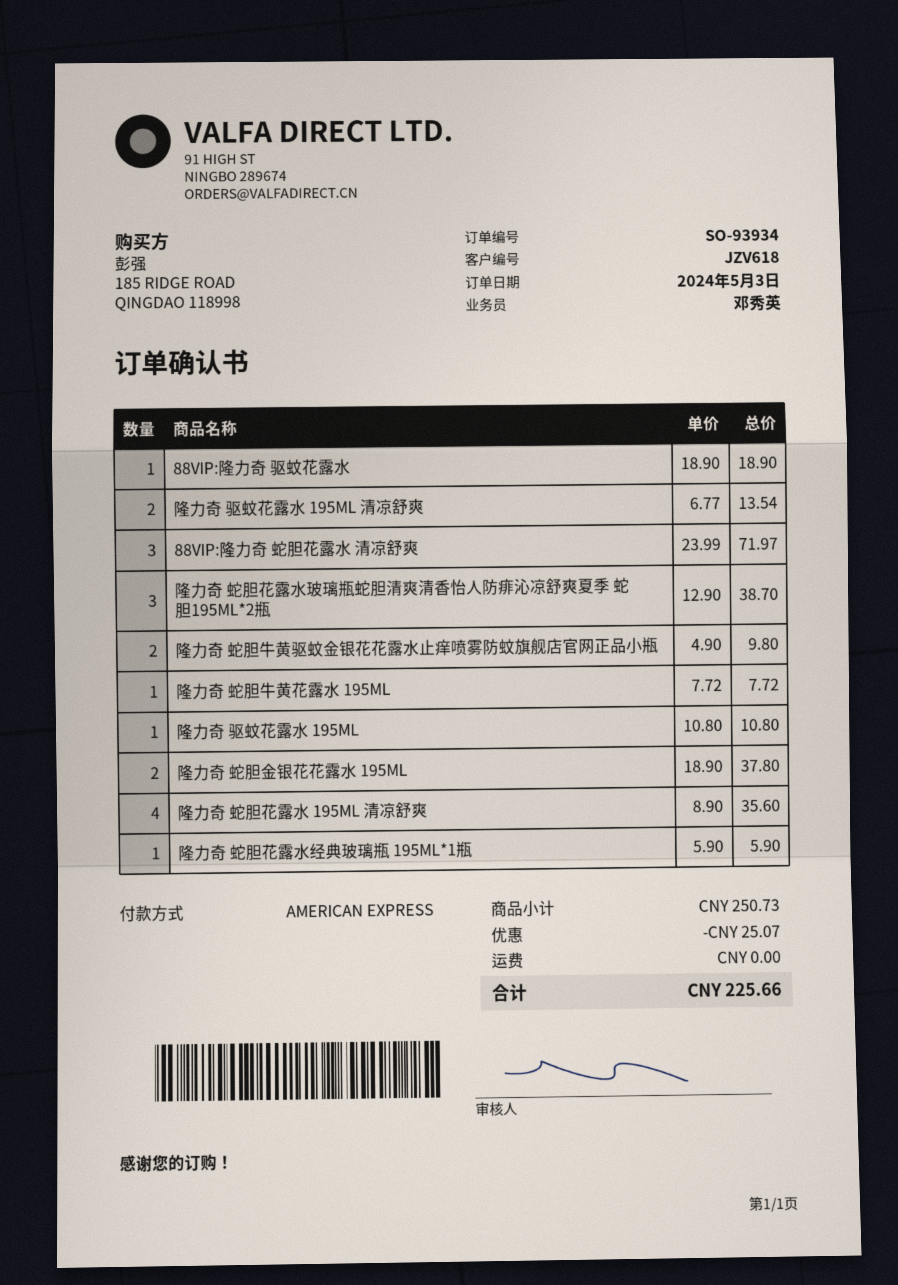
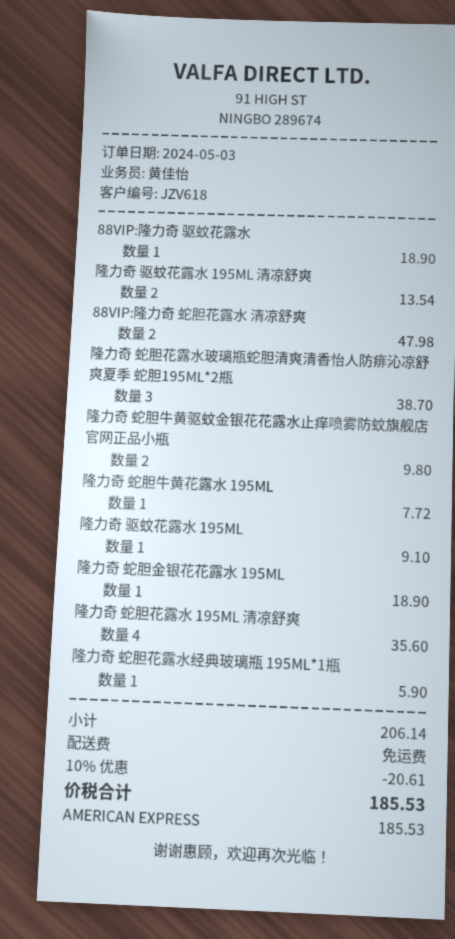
sales rep: 邓秀英 -> 黄佳怡
88VIP:隆力奇 蛇胆花露水 清凉舒爽: 3 for 71.97 -> 2 for 47.98
隆力奇 驱蚊花露水 195ML: 1 for 10.80 -> 1 for 9.10
隆力奇 蛇胆金银花花露水 195ML: 2 for 37.80 -> 1 for 18.90
subtotal: 250.73 -> 206.14
discount: 25.07 -> 20.61
total: 225.66 -> 185.53

